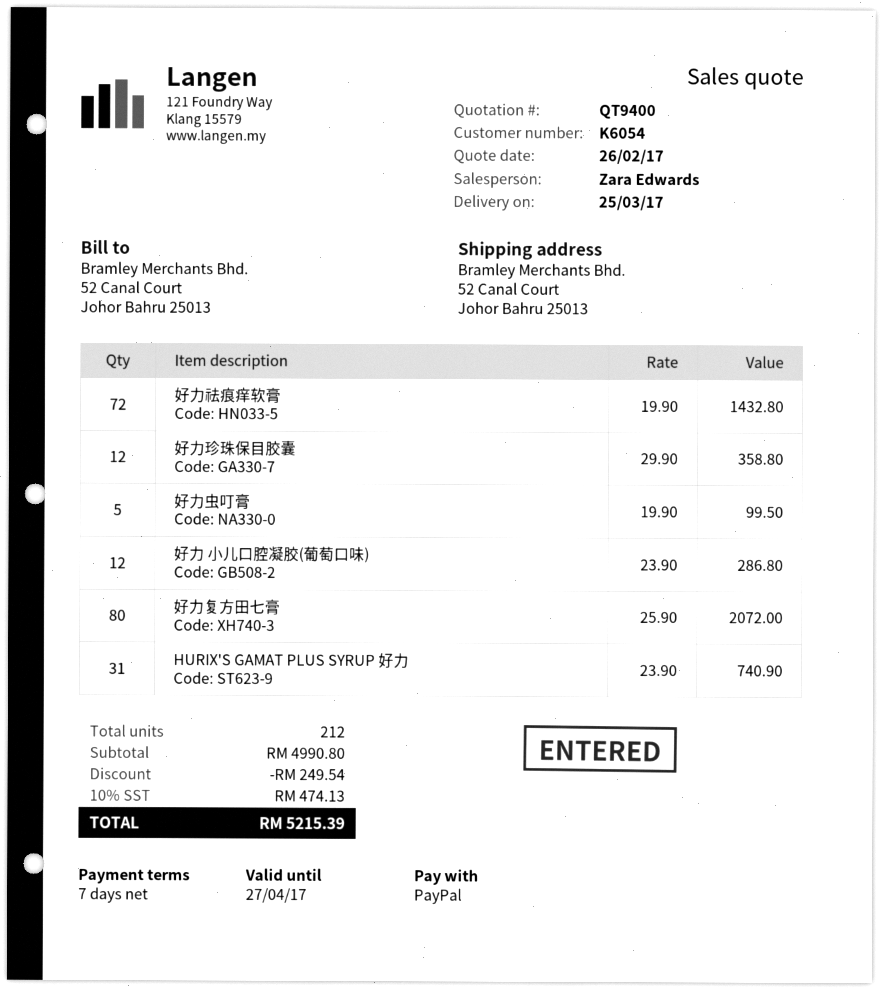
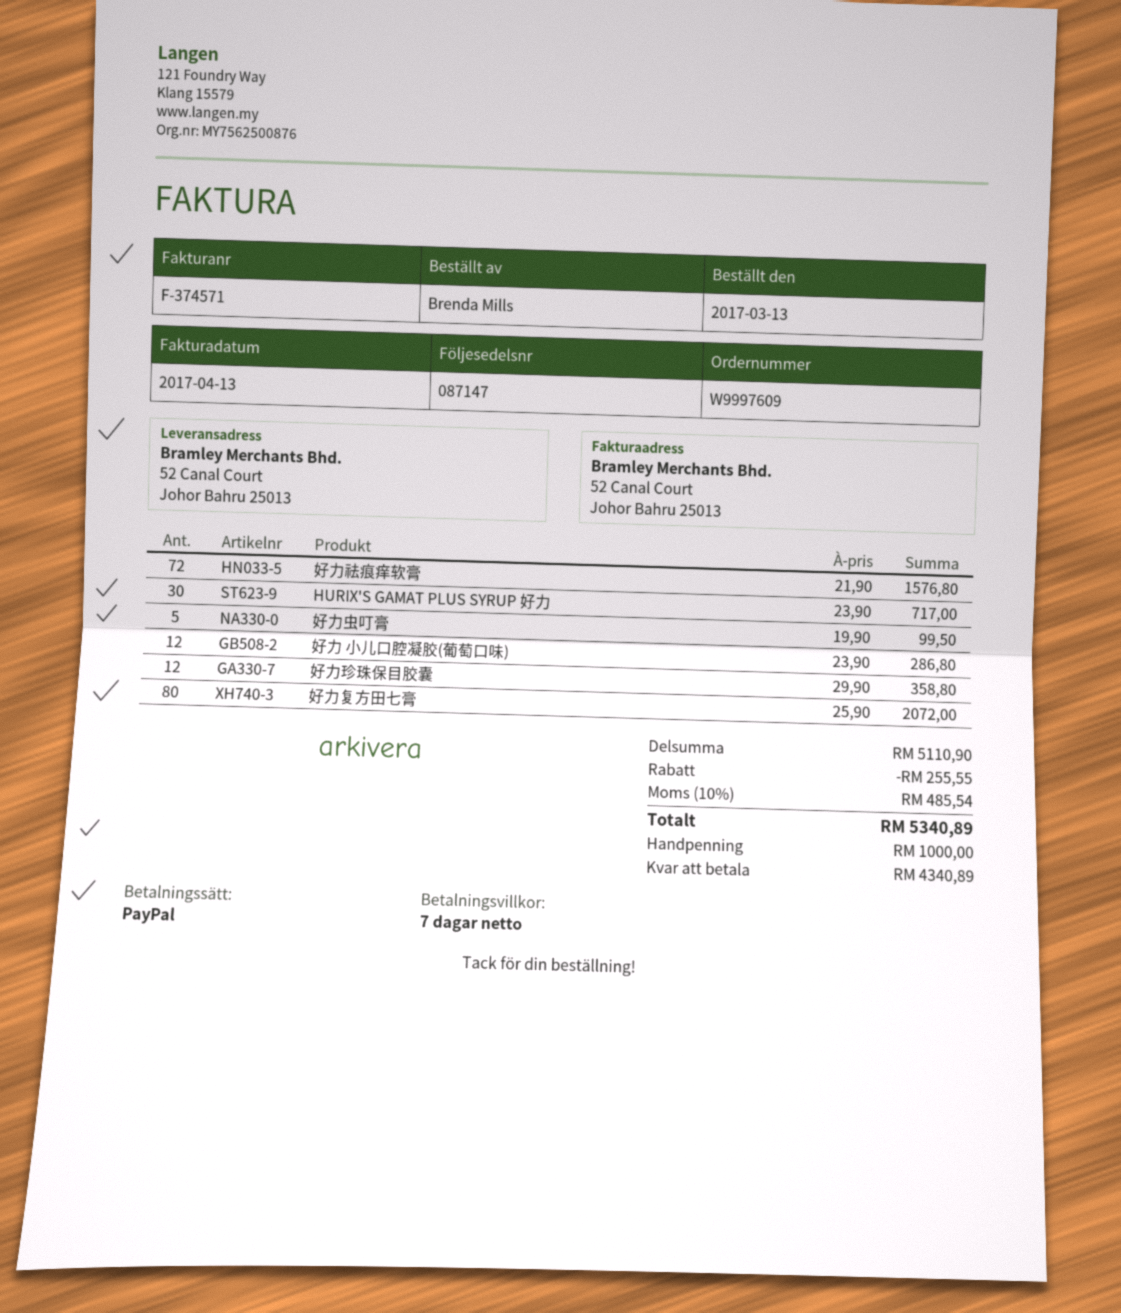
好力祛痕痒软膏: 72 x 19.90 = 1432.80 -> 72 x 21.90 = 1576.80
HURIX'S GAMAT PLUS SYRUP 好力: 31 x 23.90 = 740.90 -> 30 x 23.90 = 717.00
subtotal: 4990.80 -> 5110.90
discount: 249.54 -> 255.55
tax: 10% = 474.13 -> 10% = 485.54
total: 5215.39 -> 5340.89

